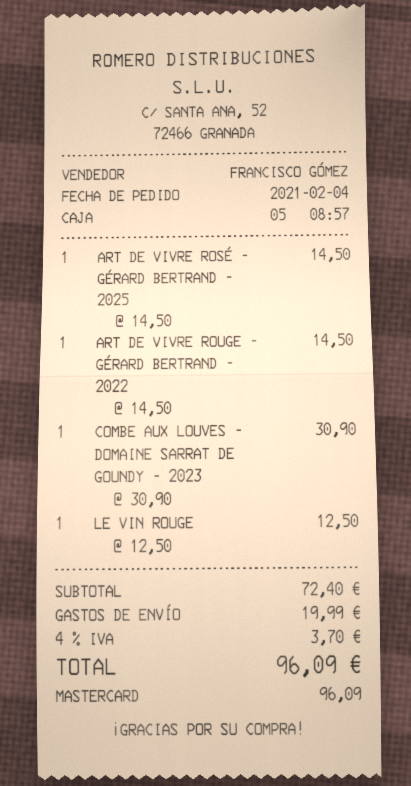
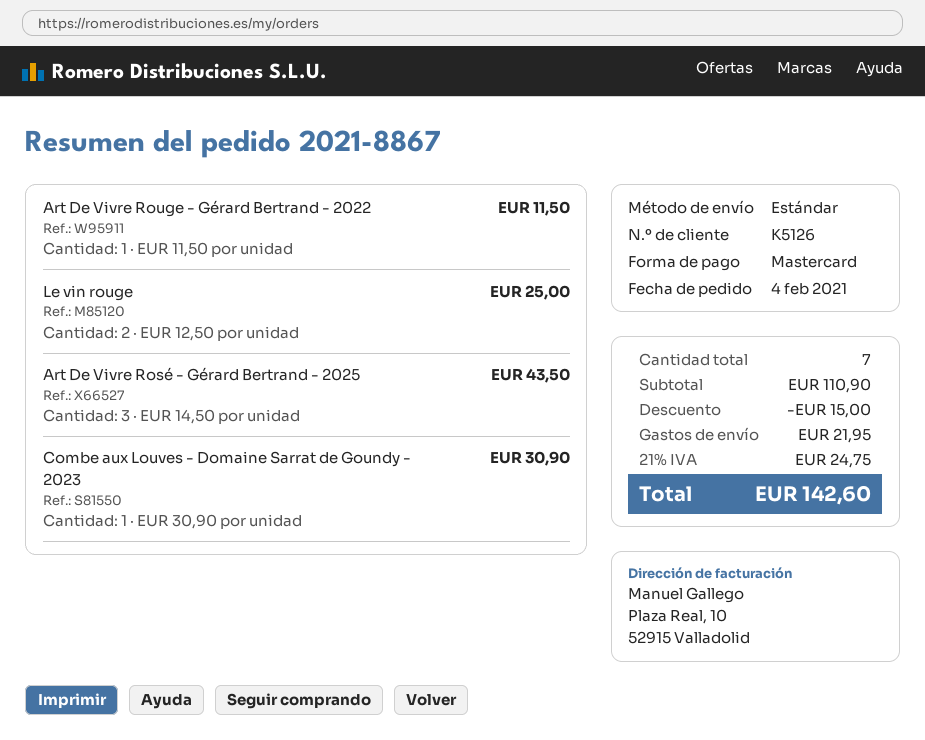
ART DE VIVRE ROSÉ - GÉRARD BERTRAND - 2025: 1 x 14.50 = 14.50 -> 3 x 14.50 = 43.50
ART DE VIVRE ROUGE - GÉRARD BERTRAND - 2022: 1 x 14.50 = 14.50 -> 1 x 11.50 = 11.50
LE VIN ROUGE: 1 x 12.50 = 12.50 -> 2 x 12.50 = 25.00
subtotal: 72.40 -> 110.90
discount: none -> 15.00
shipping: 19.99 -> 21.95
tax: 4% = 3.70 -> 21% = 24.75
total: 96.09 -> 142.60

